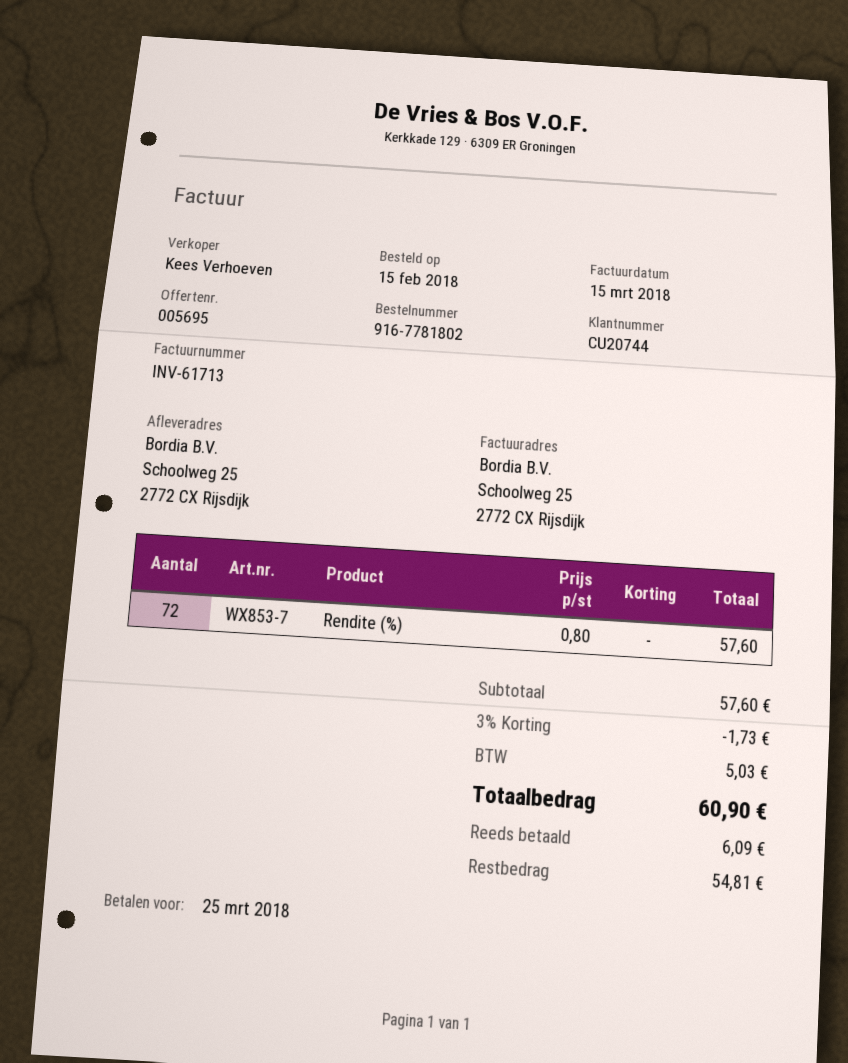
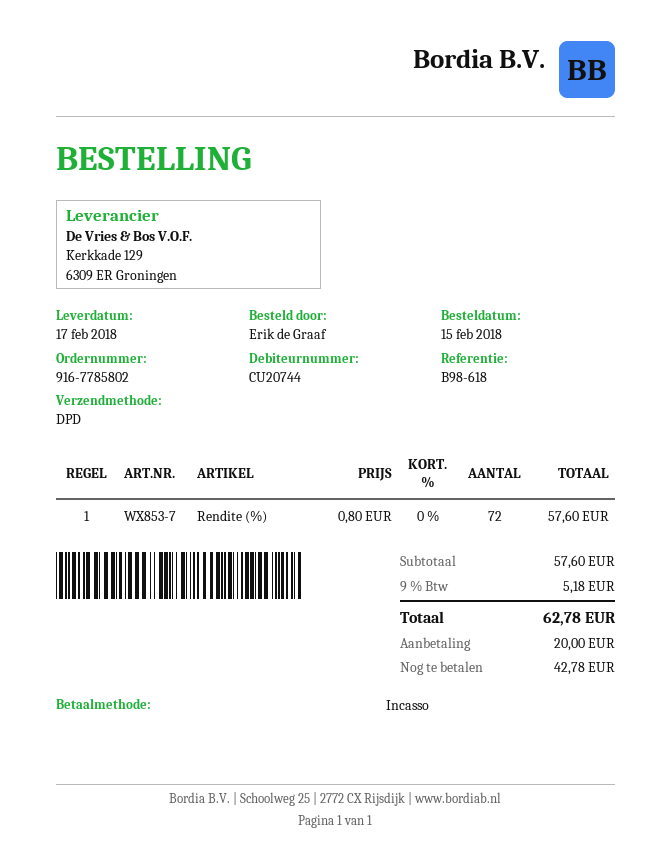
order number: 916-7781802 -> 916-7785802
discount: 3% = 1.73 -> none
tax: 5.03 -> 5.18
total: 60.90 -> 62.78
deposit: 6.09 -> 20.00
balance: 54.81 -> 42.78

